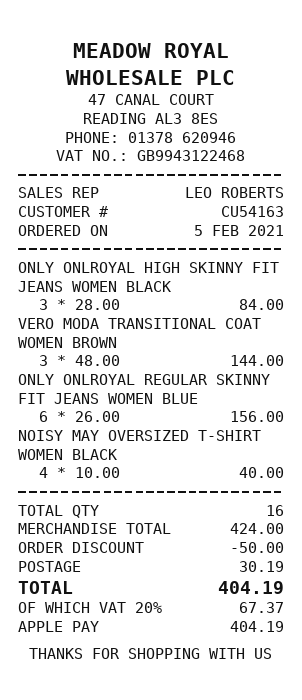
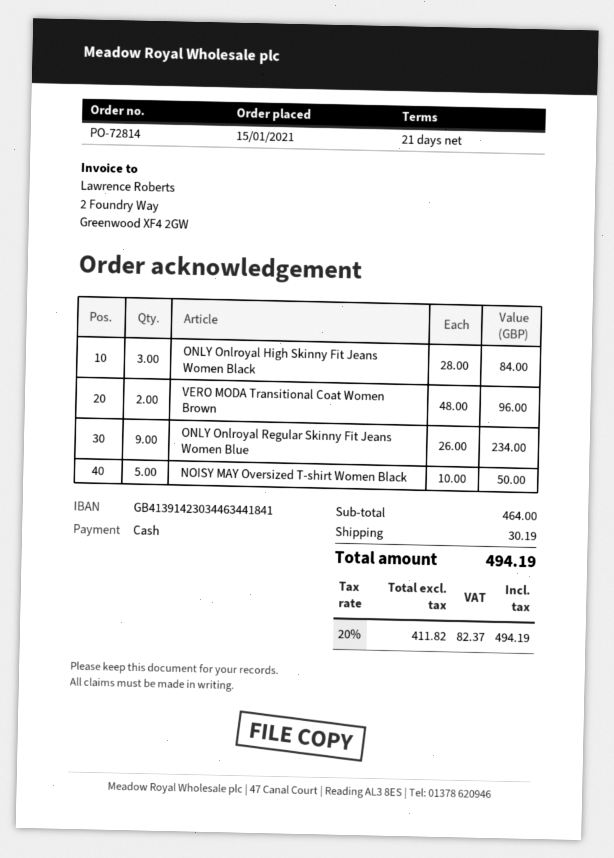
order date: 2021-02-05 -> 2021-01-15
payment method: Apple Pay -> cash
VERO MODA TRANSITIONAL COAT WOMEN BROWN: 3 x 48.00 = 144.00 -> 2 x 48.00 = 96.00
ONLY ONLROYAL REGULAR SKINNY FIT JEANS WOMEN BLUE: 6 x 26.00 = 156.00 -> 9 x 26.00 = 234.00
NOISY MAY OVERSIZED T-SHIRT WOMEN BLACK: 4 x 10.00 = 40.00 -> 5 x 10.00 = 50.00
subtotal: 424.00 -> 464.00
discount: 50.00 -> none
tax: 20% = 67.37 -> 20% = 82.37
total: 404.19 -> 494.19

